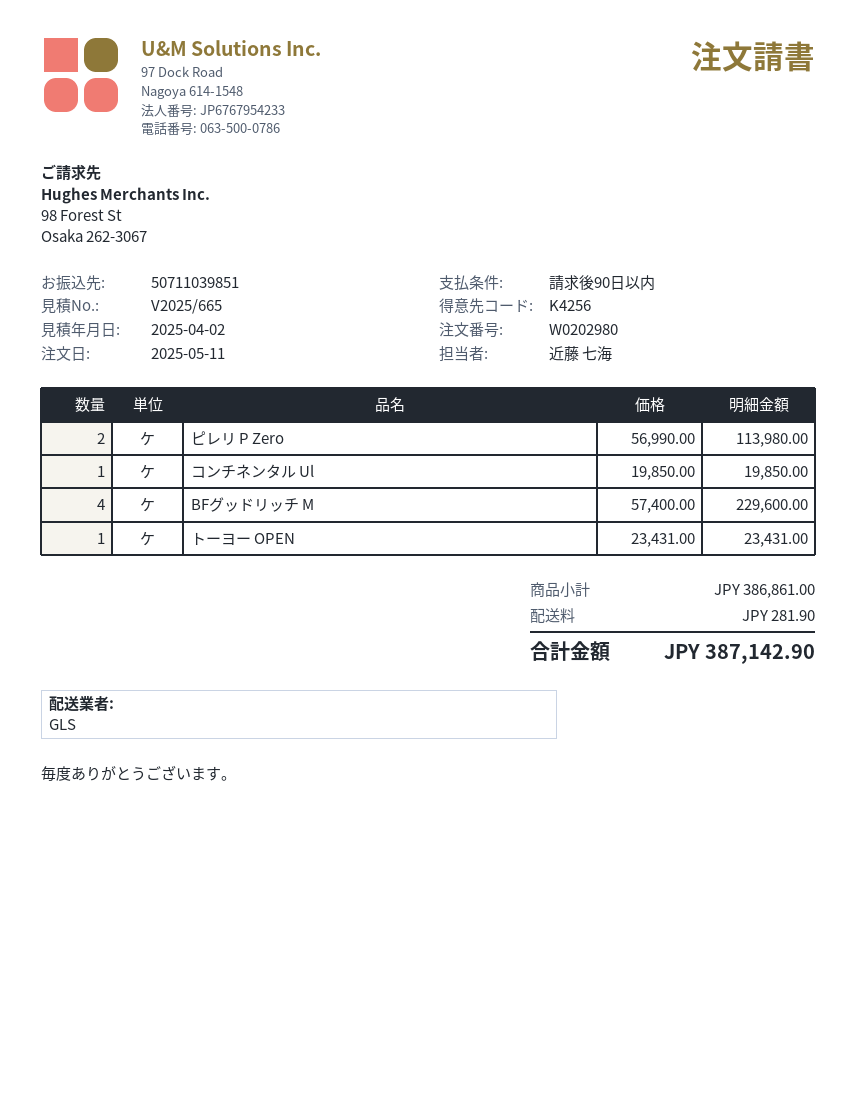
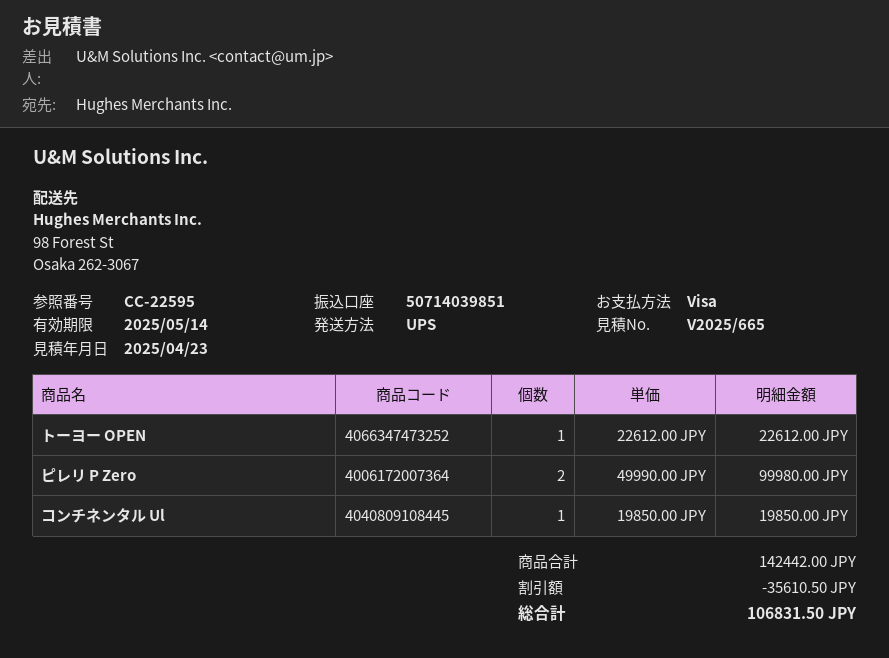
quote date: 2025-04-02 -> 2025-04-23
bank account: 50711039851 -> 50714039851
shipping method: GLS -> UPS
ピレリ P Zero: 2 x 56990.00 = 113980.00 -> 2 x 49990.00 = 99980.00
BFグッドリッチ M: 4 x 57400.00 = 229600.00 -> none
トーヨー OPEN: 1 x 23431.00 = 23431.00 -> 1 x 22612.00 = 22612.00
subtotal: 386861.00 -> 142442.00
discount: none -> 35610.50
shipping: 281.90 -> none
total: 387142.90 -> 106831.50

